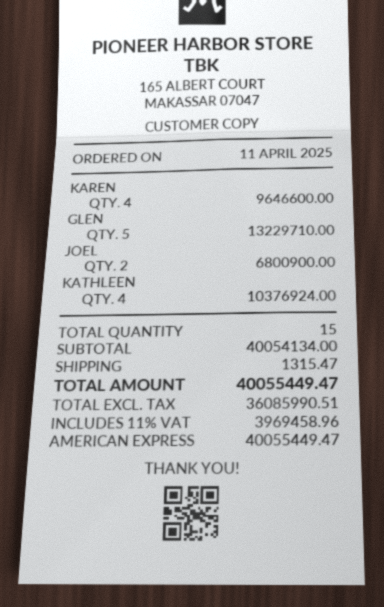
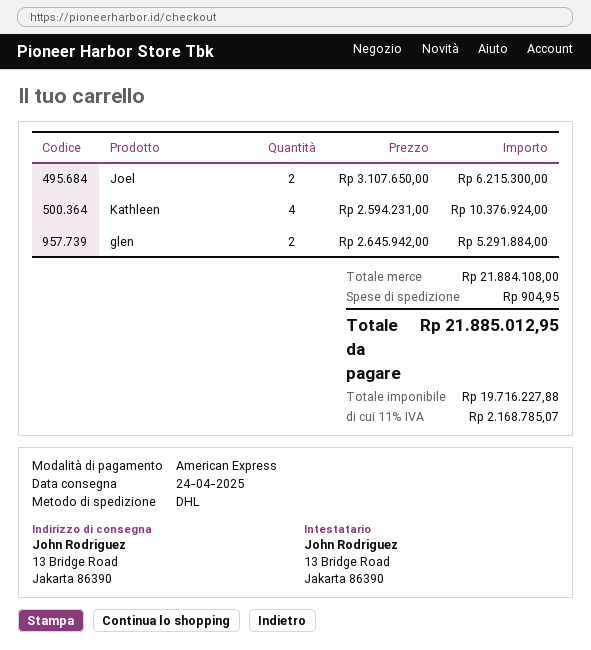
KAREN: 4 for 9646600.00 -> none
GLEN: 5 for 13229710.00 -> 2 for 5291884.00
JOEL: 2 for 6800900.00 -> 2 for 6215300.00
subtotal: 40054134.00 -> 21884108.00
shipping: 1315.47 -> 904.95
net: 36085990.51 -> 19716227.88
tax: 11% = 3969458.96 -> 11% = 2168785.07
total: 40055449.47 -> 21885012.95

